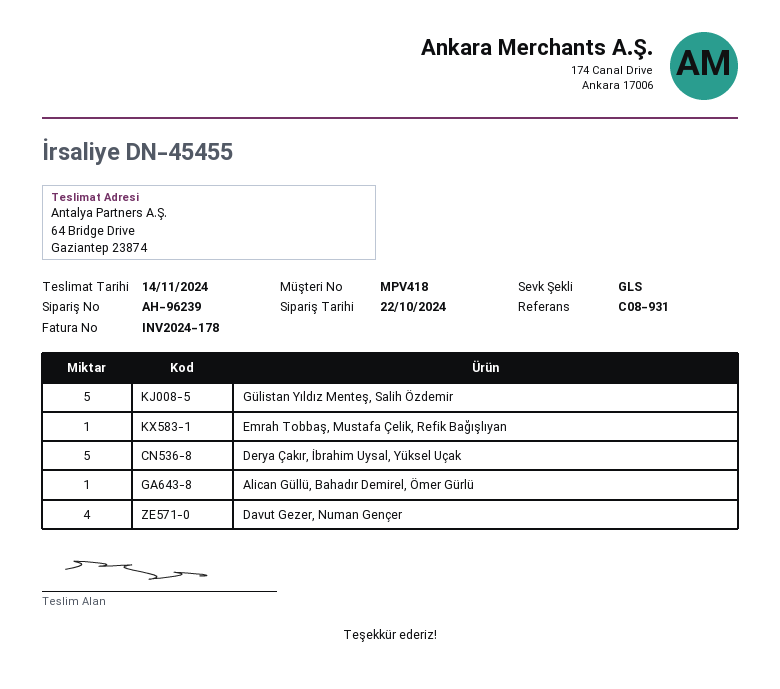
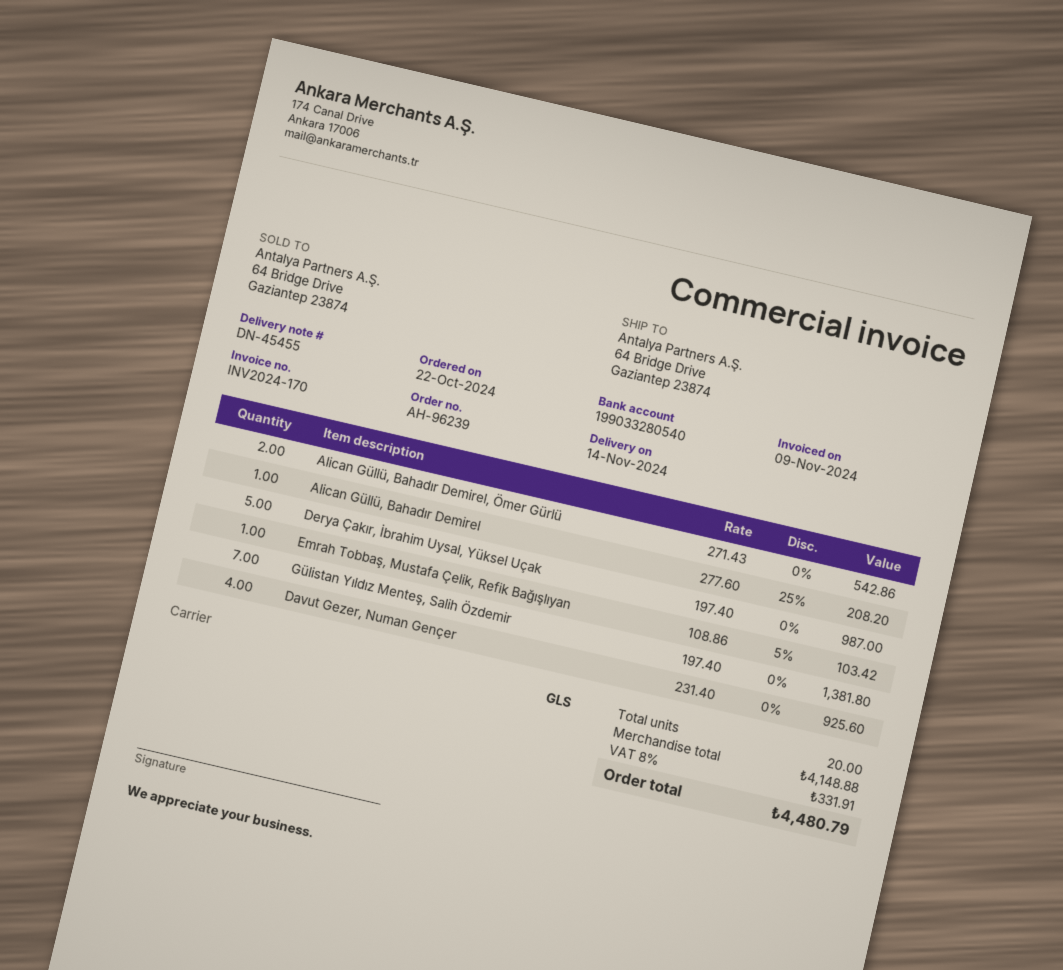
invoice number: INV2024-178 -> INV2024-170
Gülistan Yıldız Menteş, Salih Özdemir: 5 -> 7
Alican Güllü, Bahadır Demirel, Ömer Gürlü: 1 -> 2
Alican Güllü, Bahadır Demirel: none -> 1

